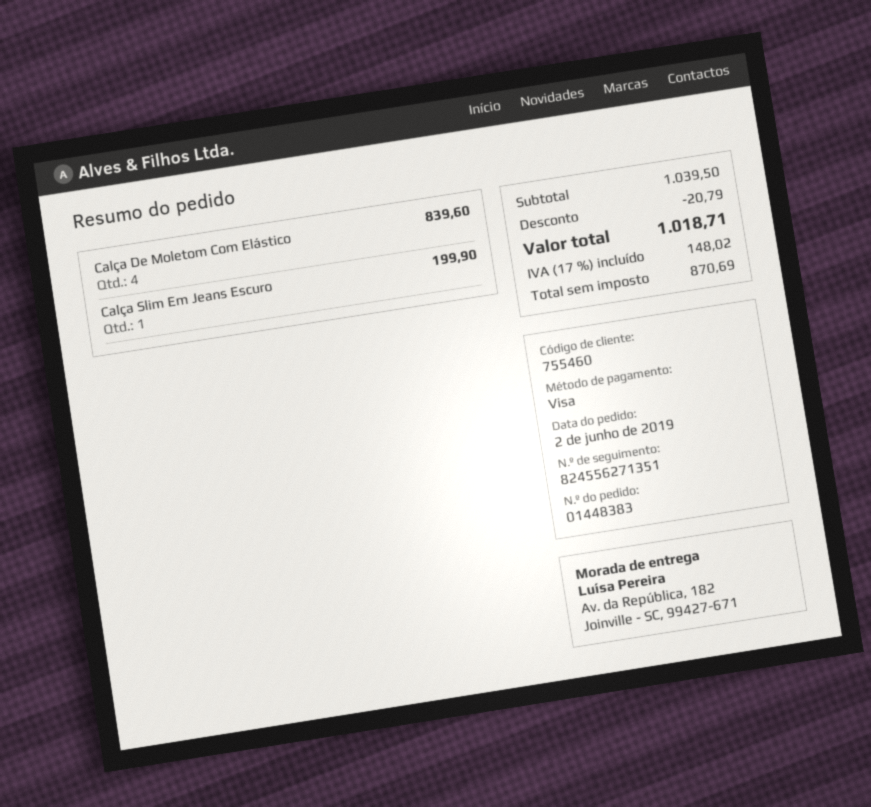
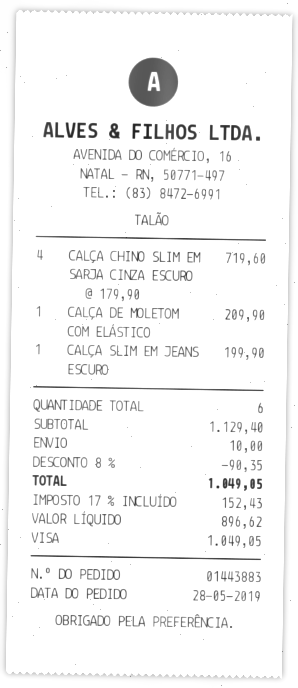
order number: 01448383 -> 01443883
order date: 2019-06-02 -> 2019-05-28
Calça De Moletom Com Elástico: 4 for 839.60 -> 1 for 209.90
CALÇA CHINO SLIM EM SARJA CINZA ESCURO: none -> 4 for 719.60
subtotal: 1039.50 -> 1129.40
discount: 20.79 -> 90.35
shipping: none -> 10.00
net: 870.69 -> 896.62
tax: 17% = 148.02 -> 17% = 152.43
total: 1018.71 -> 1049.05

